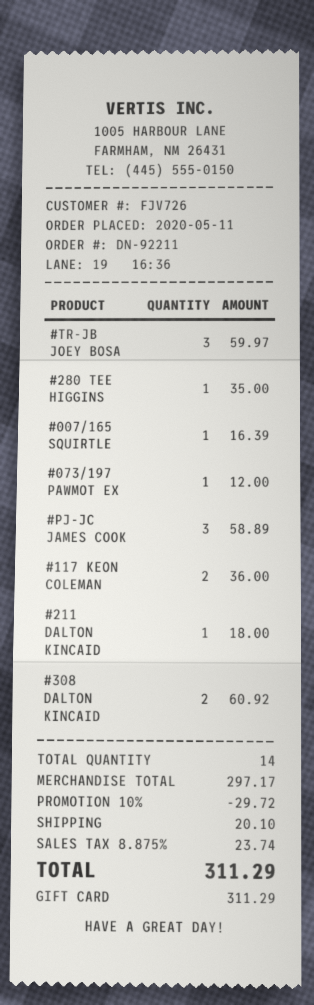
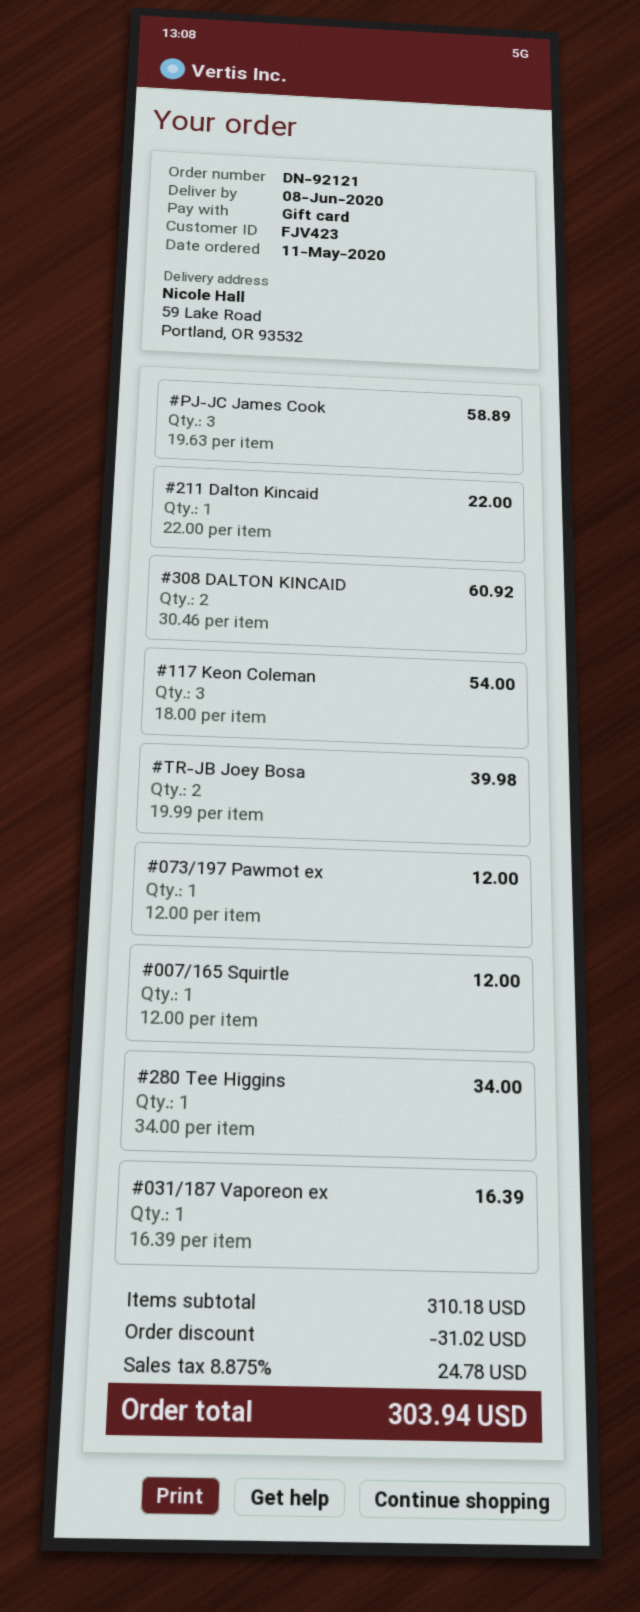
order number: DN-92211 -> DN-92121
customer number: FJV726 -> FJV423
#TR-JB JOEY BOSA: 3 for 59.97 -> 2 for 39.98
#280 TEE HIGGINS: 1 for 35.00 -> 1 for 34.00
#007/165 SQUIRTLE: 1 for 16.39 -> 1 for 12.00
#117 KEON COLEMAN: 2 for 36.00 -> 3 for 54.00
#211 DALTON KINCAID: 1 for 18.00 -> 1 for 22.00
#031/187 Vaporeon ex: none -> 1 for 16.39
subtotal: 297.17 -> 310.18
discount: 29.72 -> 31.02
shipping: 20.10 -> none
tax: 8.875% = 23.74 -> 8.875% = 24.78
total: 311.29 -> 303.94

